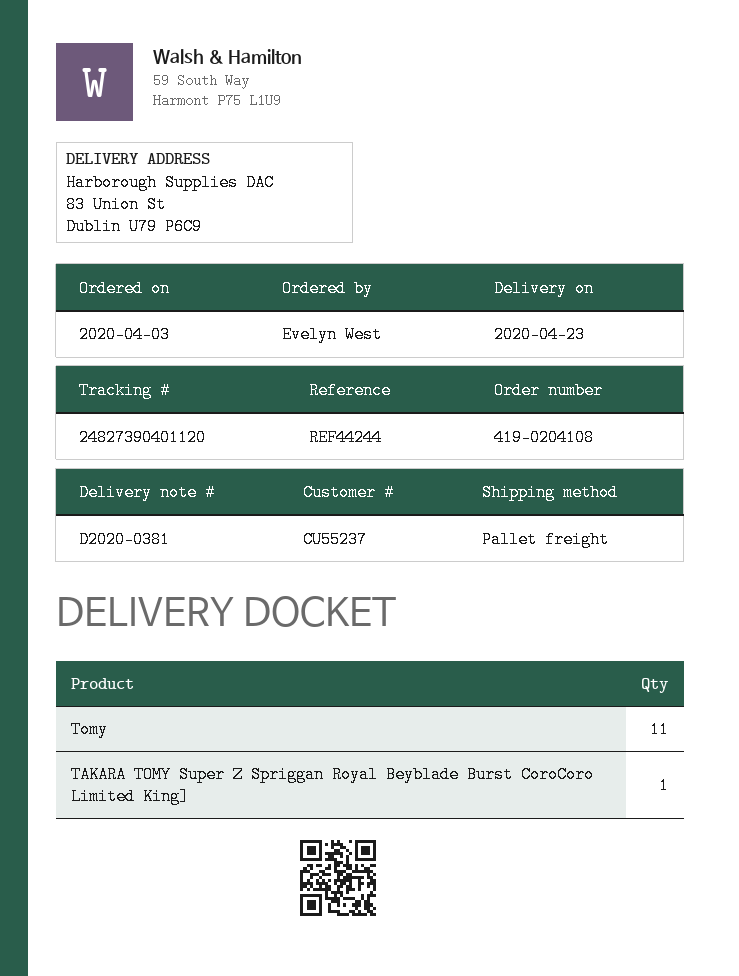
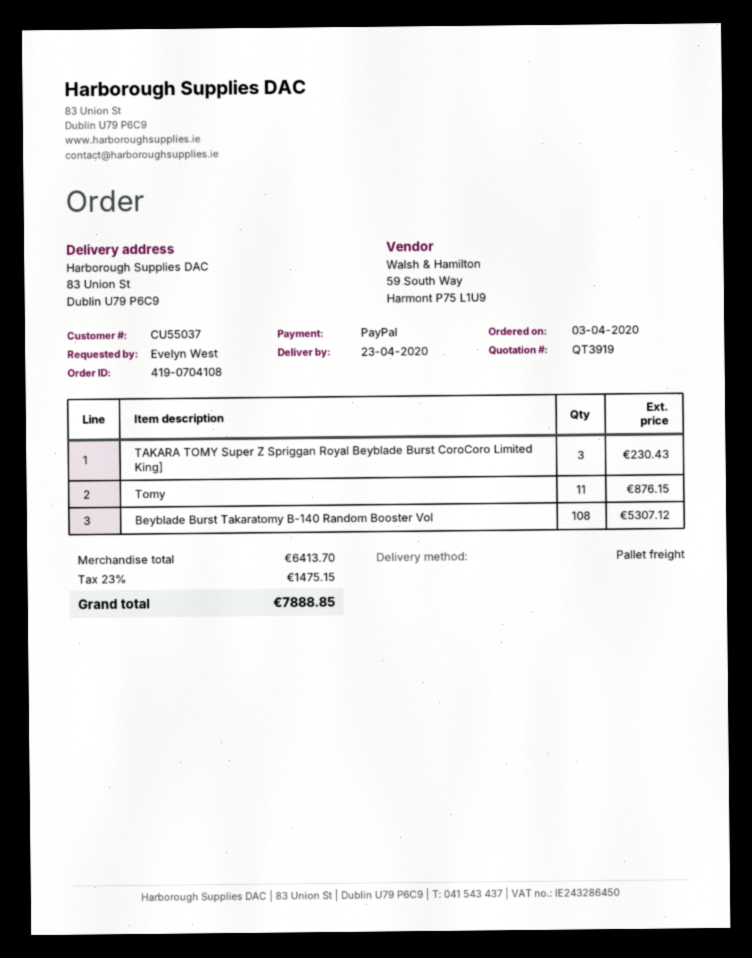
order number: 419-0204108 -> 419-0704108
customer number: CU55237 -> CU55037
TAKARA TOMY Super Z Spriggan Royal Beyblade Burst CoroCoro Limited King]: 1 -> 3
Beyblade Burst Takaratomy B-140 Random Booster Vol: none -> 108

